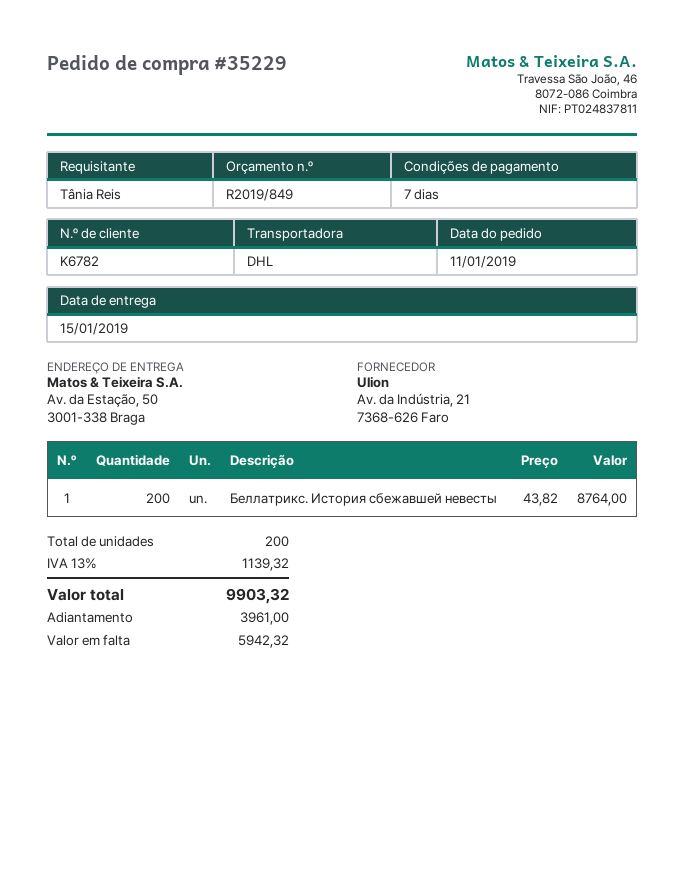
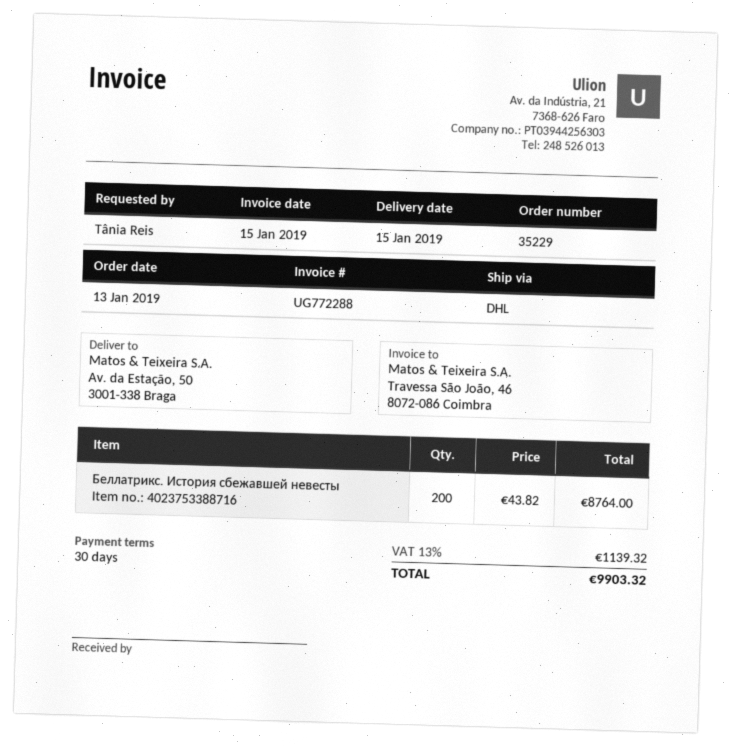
order date: 2019-01-11 -> 2019-01-13
payment terms: 7 days -> 30 days

